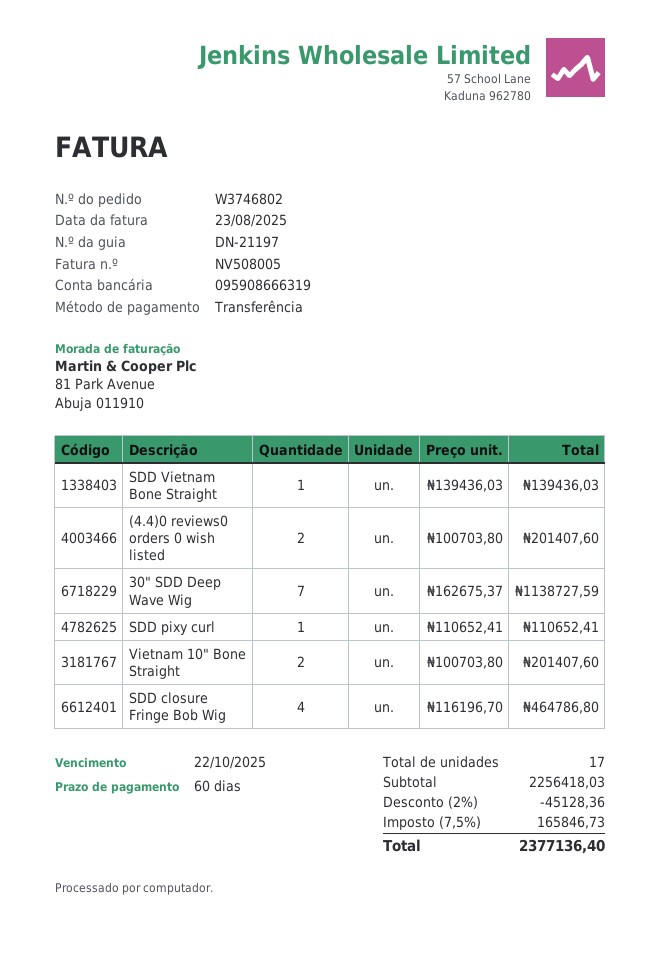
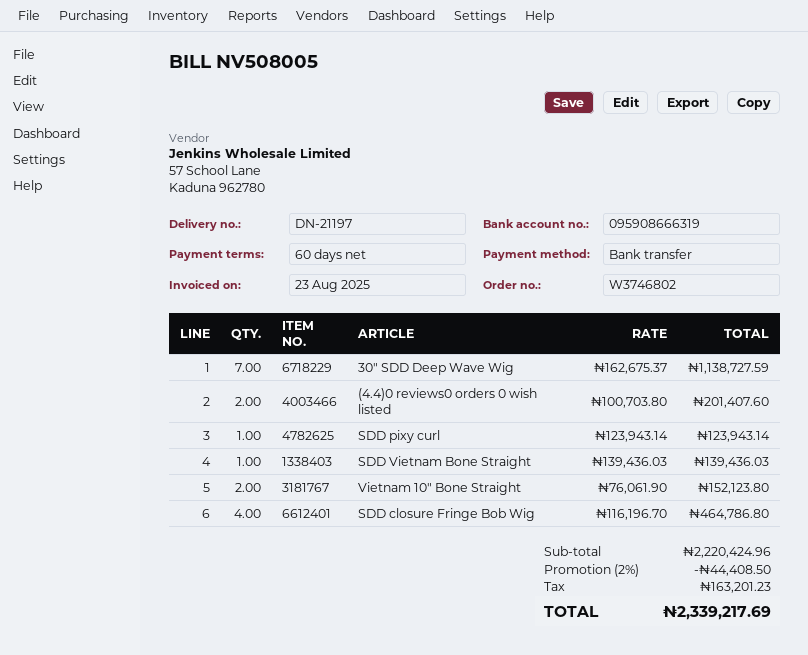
SDD pixy curl: 1 x 110652.41 = 110652.41 -> 1 x 123943.14 = 123943.14
Vietnam 10" Bone Straight: 2 x 100703.80 = 201407.60 -> 2 x 76061.90 = 152123.80
subtotal: 2256418.03 -> 2220424.96
discount: 2% = 45128.36 -> 2% = 44408.50
tax: 165846.73 -> 163201.23
total: 2377136.40 -> 2339217.69

